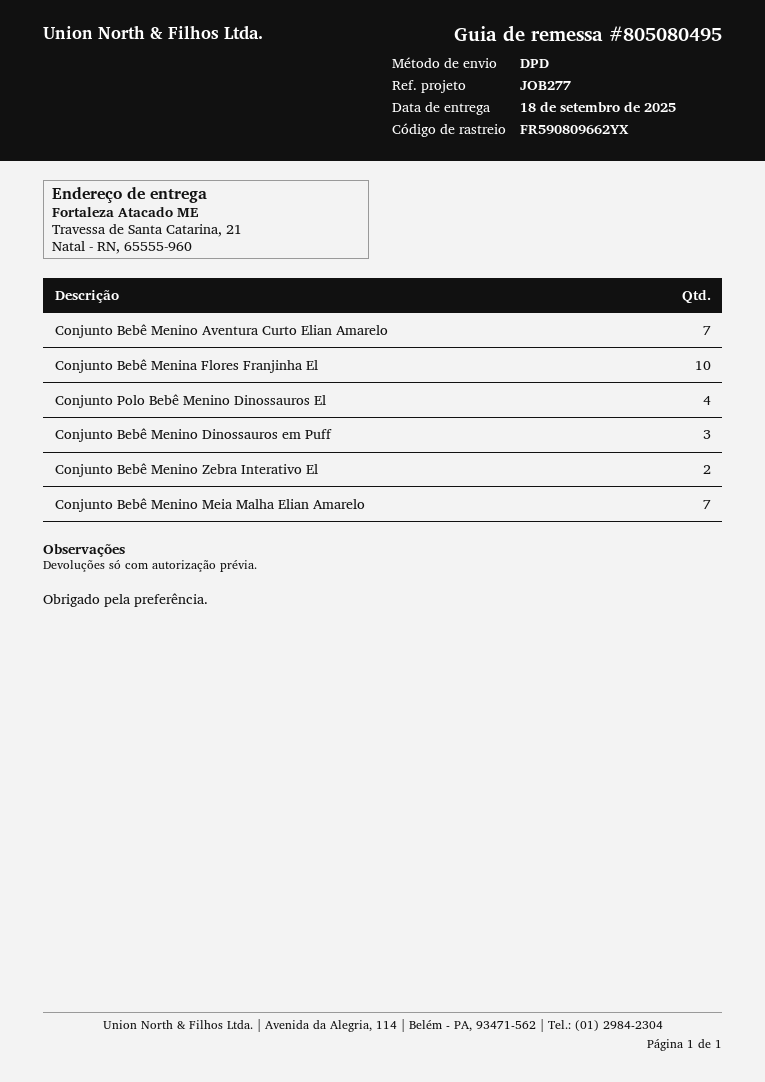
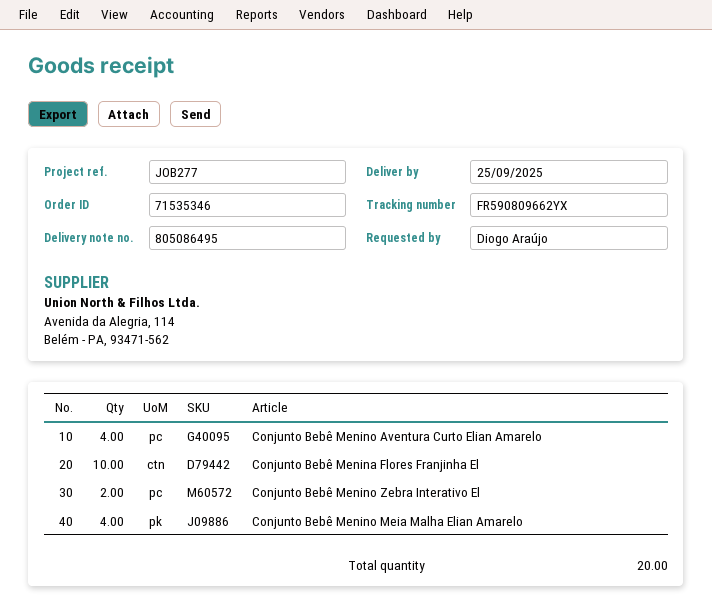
delivery note number: 805080495 -> 805086495
delivery date: 2025-09-18 -> 2025-09-25
Conjunto Bebê Menino Aventura Curto Elian Amarelo: 7 -> 4
Conjunto Polo Bebê Menino Dinossauros El: 4 -> none
Conjunto Bebê Menino Dinossauros em Puff: 3 -> none
Conjunto Bebê Menino Meia Malha Elian Amarelo: 7 -> 4

